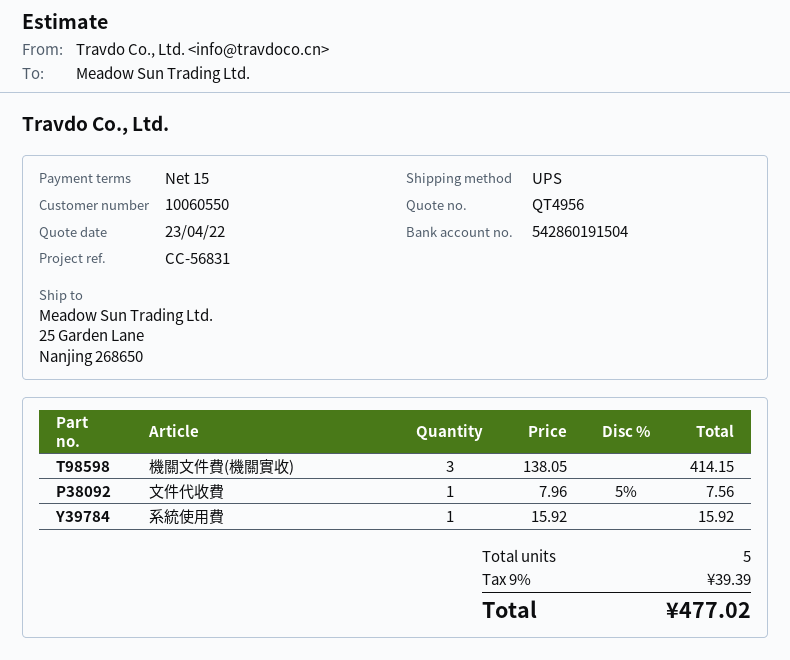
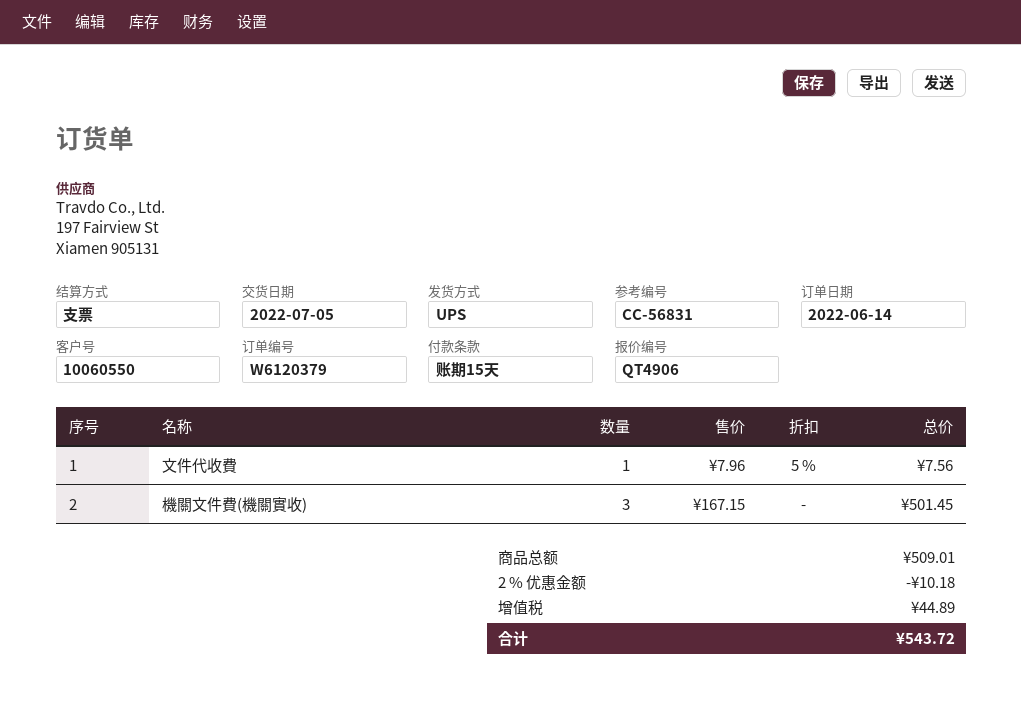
quote number: QT4956 -> QT4906
機關文件費(機關實收): 3 x 138.05 = 414.15 -> 3 x 167.15 = 501.45
系統使用費: 1 x 15.92 = 15.92 -> none
discount: none -> 2% = 10.18
tax: 39.39 -> 44.89
total: 477.02 -> 543.72

